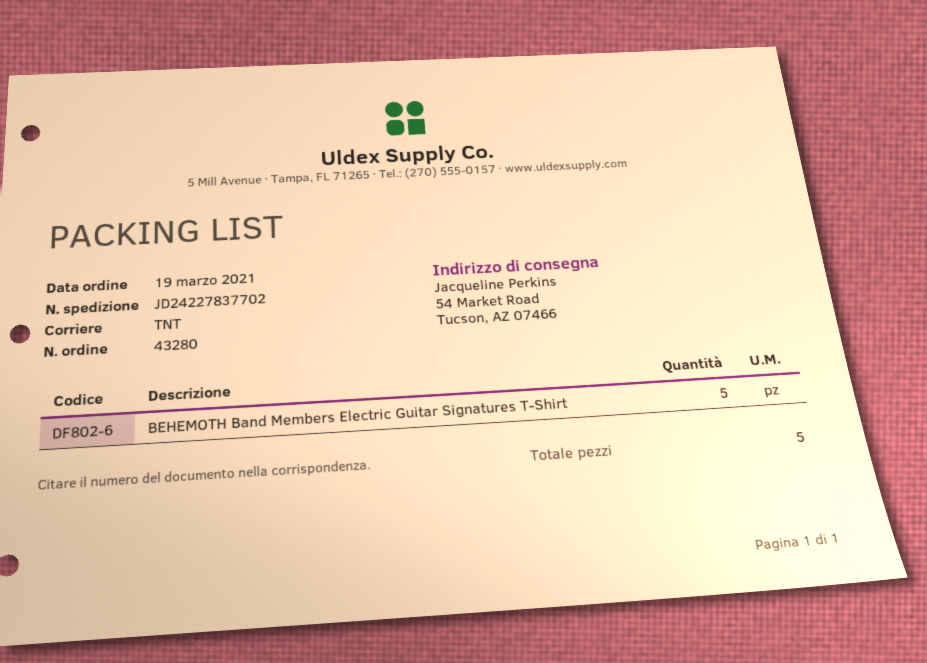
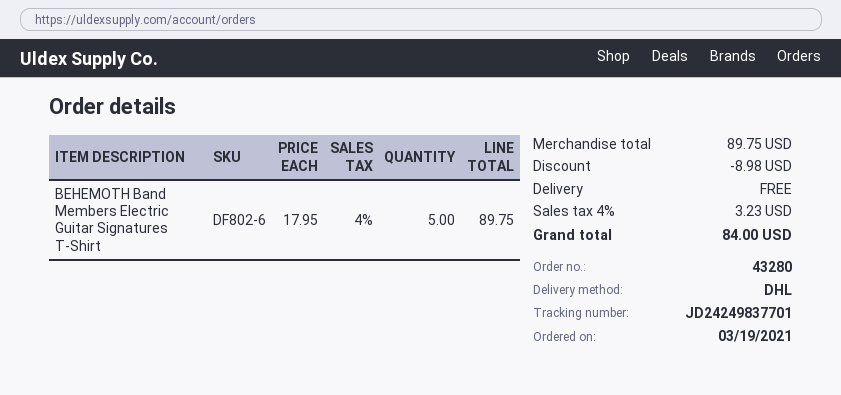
shipping method: TNT -> DHL
tracking number: JD24227837702 -> JD24249837701

